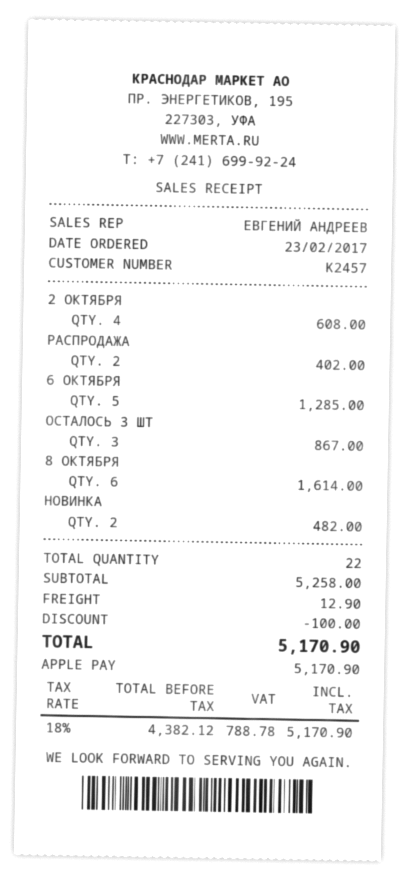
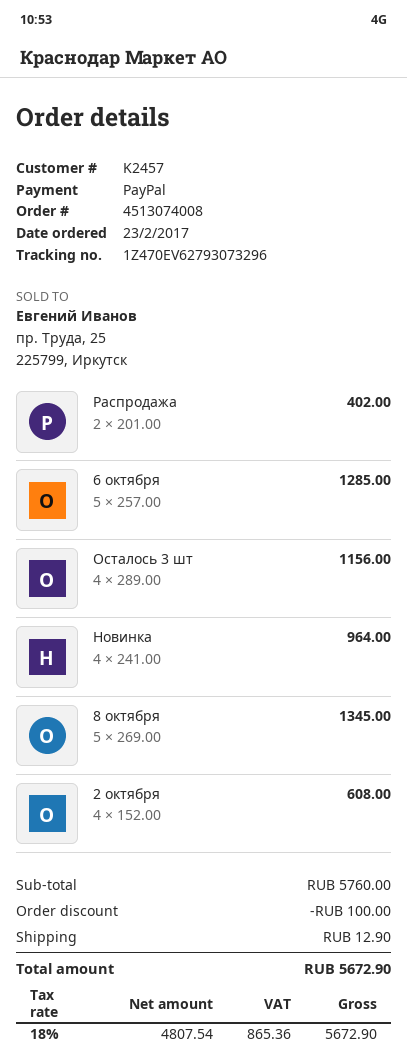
payment method: Apple Pay -> PayPal
ОСТАЛОСЬ 3 ШТ: 3 for 867.00 -> 4 for 1156.00
8 ОКТЯБРЯ: 6 for 1614.00 -> 5 for 1345.00
НОВИНКА: 2 for 482.00 -> 4 for 964.00
subtotal: 5258.00 -> 5760.00
net: 4382.12 -> 4807.54
tax: 18% = 788.78 -> 18% = 865.36
total: 5170.90 -> 5672.90

